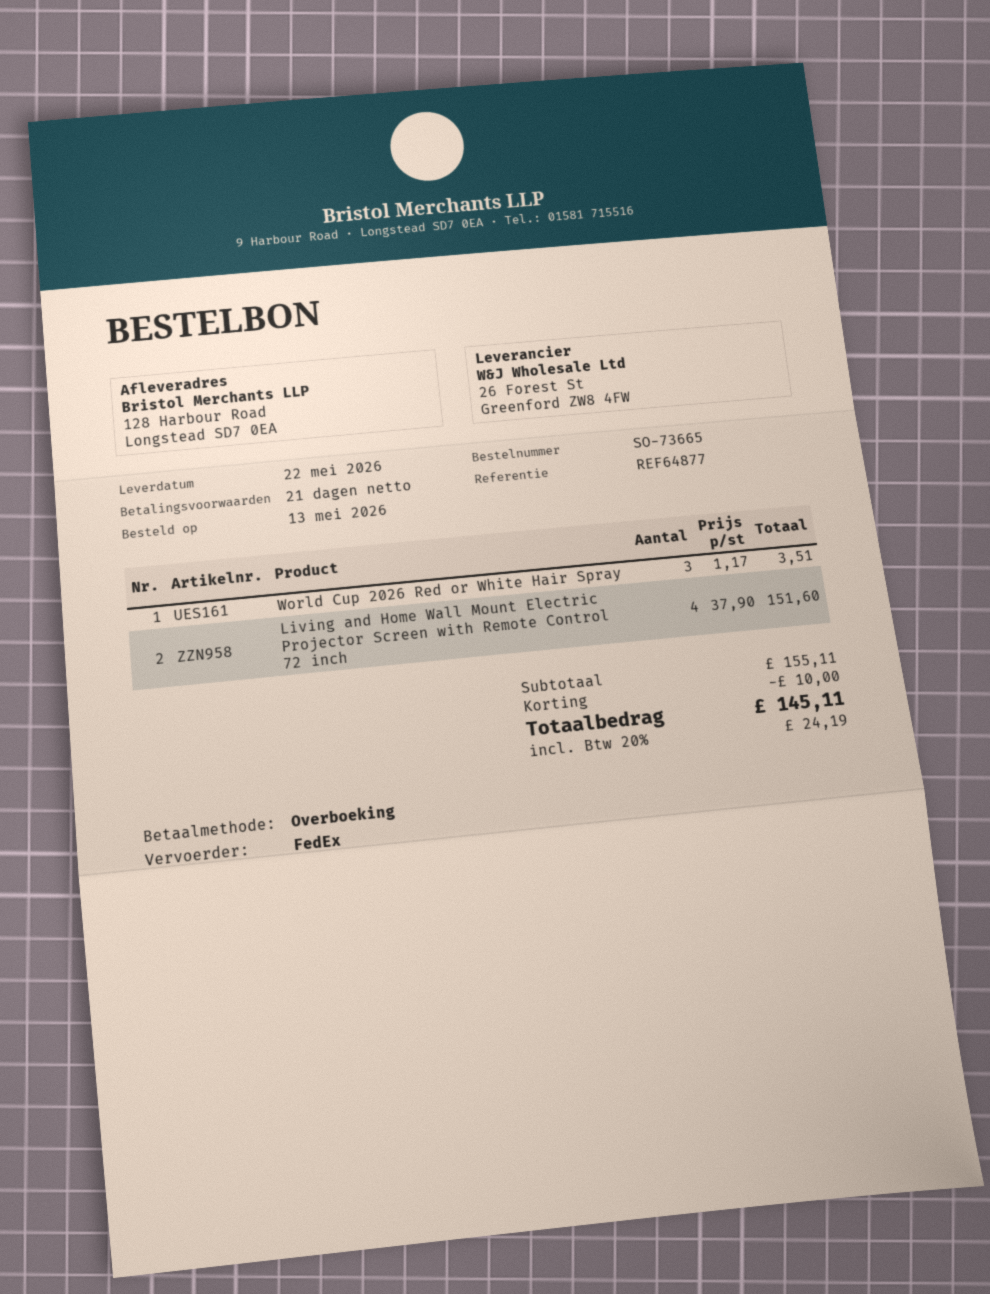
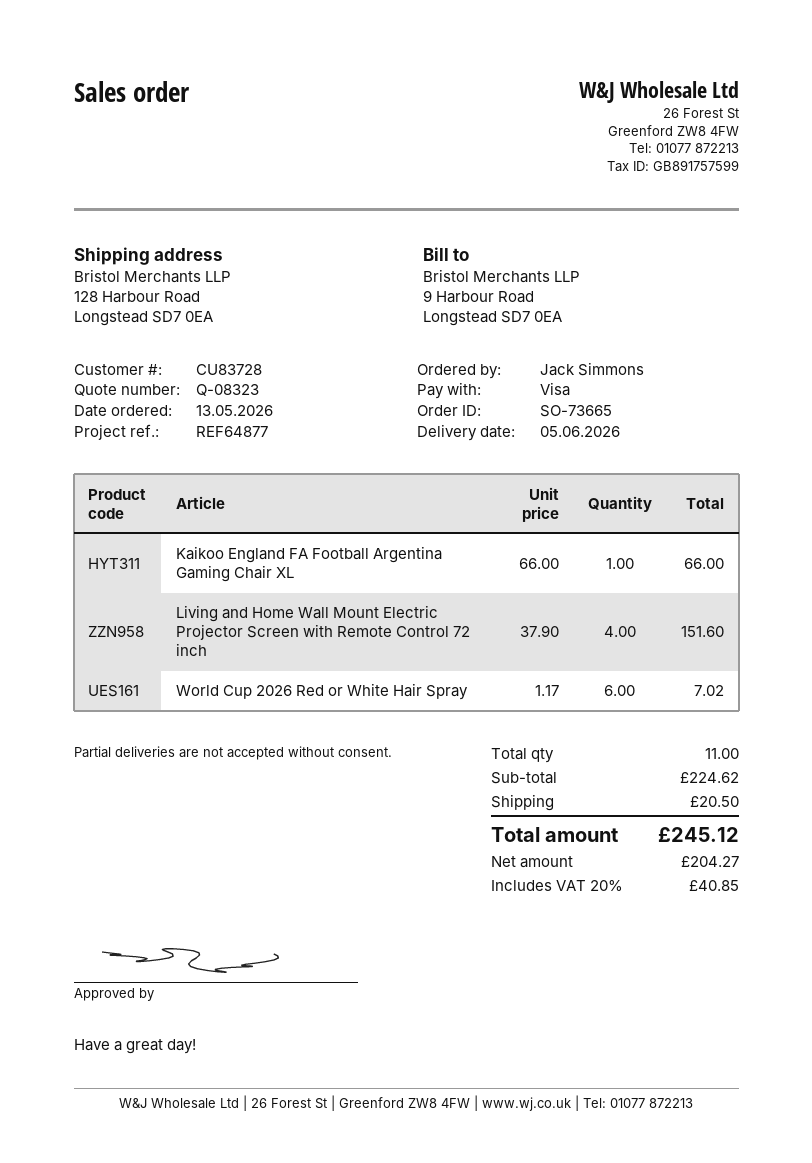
delivery date: 2026-05-22 -> 2026-06-05
payment method: bank transfer -> Visa
World Cup 2026 Red or White Hair Spray: 3 x 1.17 = 3.51 -> 6 x 1.17 = 7.02
Kaikoo England FA Football Argentina Gaming Chair XL: none -> 1 x 66.00 = 66.00
subtotal: 155.11 -> 224.62
discount: 10.00 -> none
shipping: none -> 20.50
tax: 20% = 24.19 -> 20% = 40.85
total: 145.11 -> 245.12

